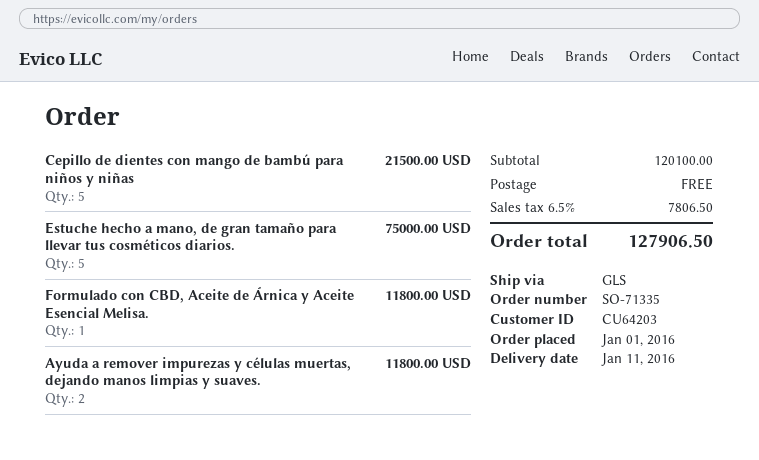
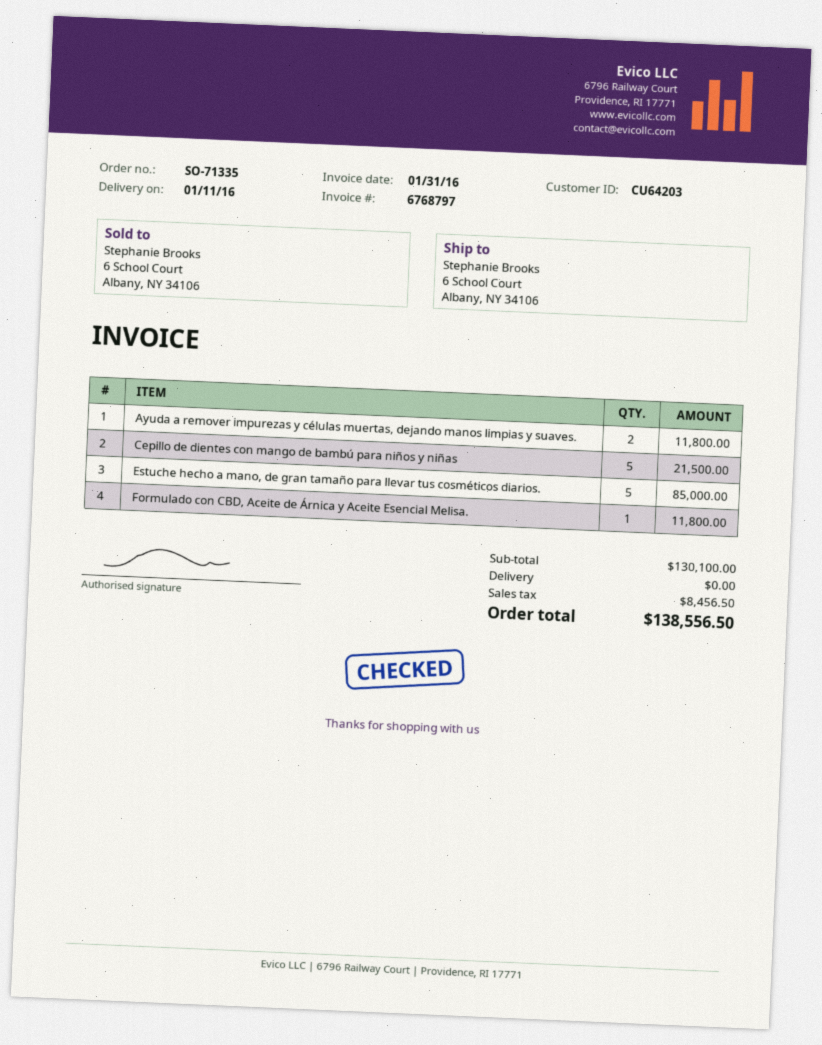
Estuche hecho a mano, de gran tamaño para llevar tus cosméticos diarios.: 5 for 75000.00 -> 5 for 85000.00
subtotal: 120100.00 -> 130100.00
tax: 7806.50 -> 8456.50
total: 127906.50 -> 138556.50

